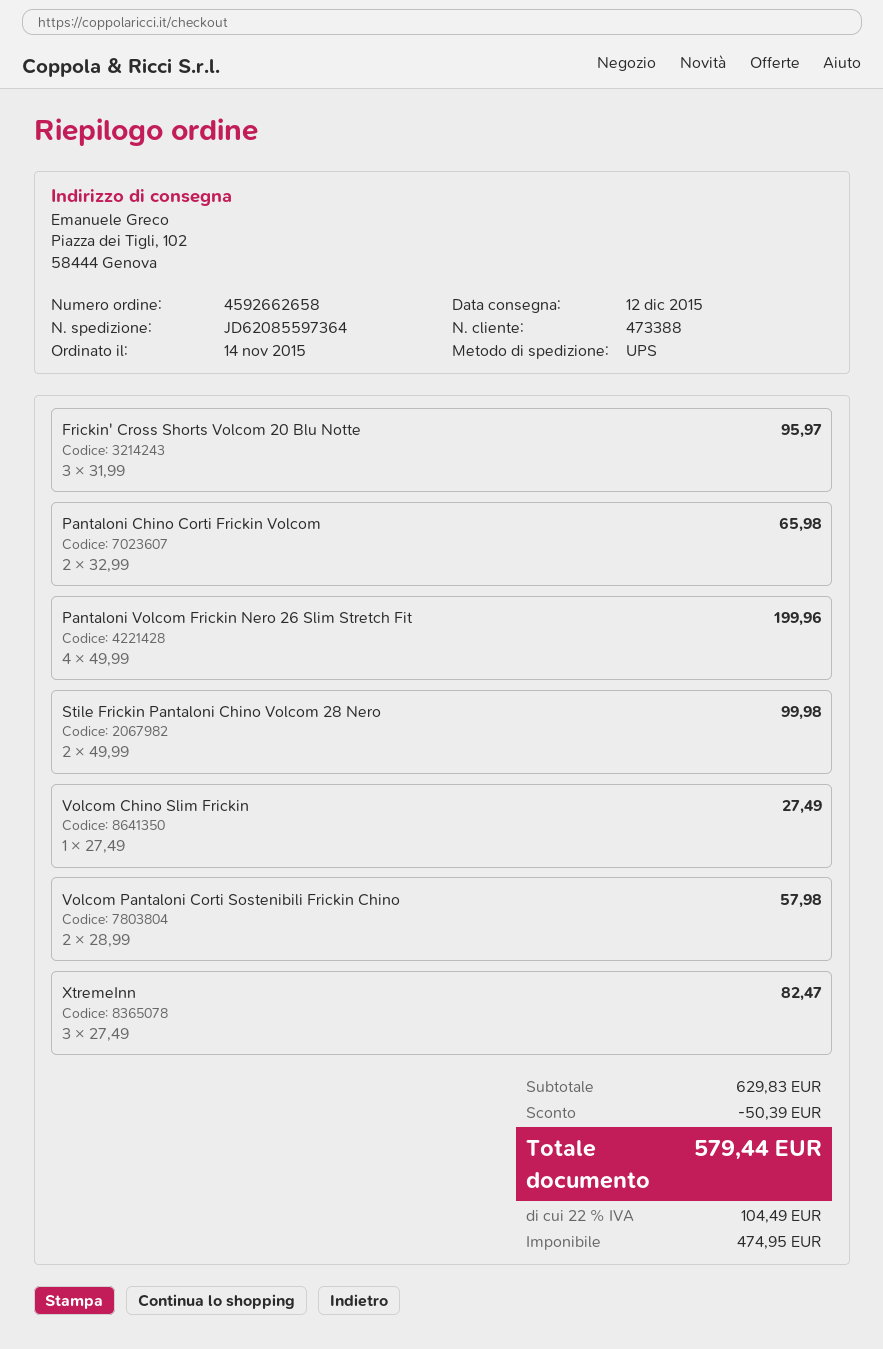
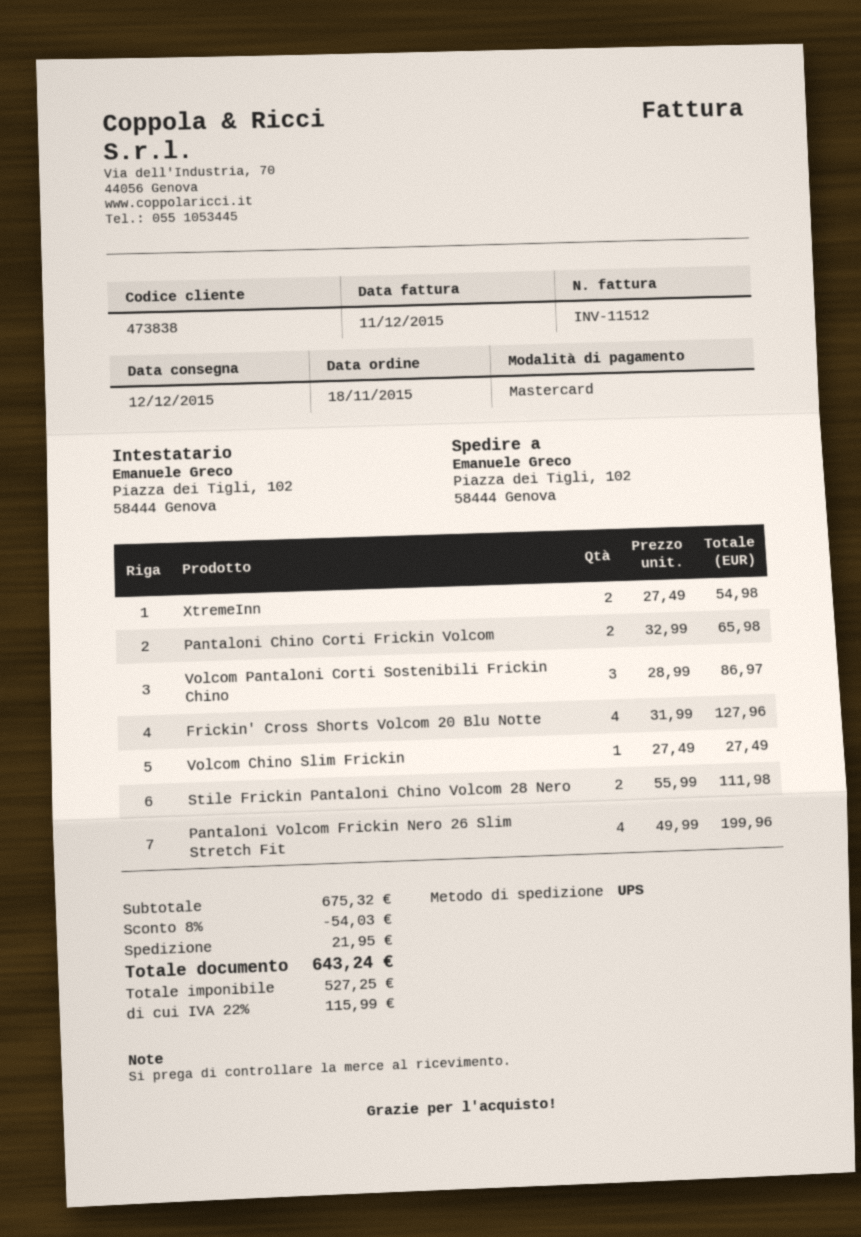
order date: 2015-11-14 -> 2015-11-18
customer number: 473388 -> 473838
Frickin' Cross Shorts Volcom 20 Blu Notte: 3 x 31.99 = 95.97 -> 4 x 31.99 = 127.96
Stile Frickin Pantaloni Chino Volcom 28 Nero: 2 x 49.99 = 99.98 -> 2 x 55.99 = 111.98
Volcom Pantaloni Corti Sostenibili Frickin Chino: 2 x 28.99 = 57.98 -> 3 x 28.99 = 86.97
XtremeInn: 3 x 27.49 = 82.47 -> 2 x 27.49 = 54.98
subtotal: 629.83 -> 675.32
discount: 50.39 -> 54.03
shipping: none -> 21.95
net: 474.95 -> 527.25
tax: 22% = 104.49 -> 22% = 115.99
total: 579.44 -> 643.24

